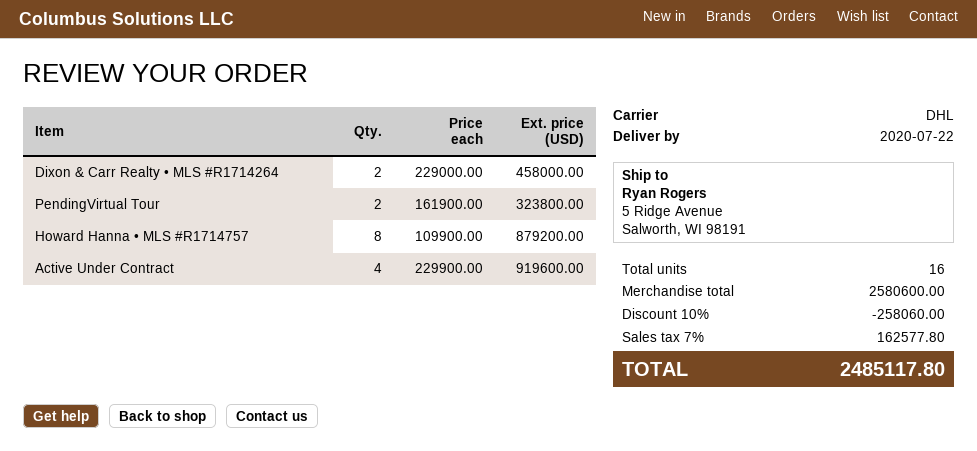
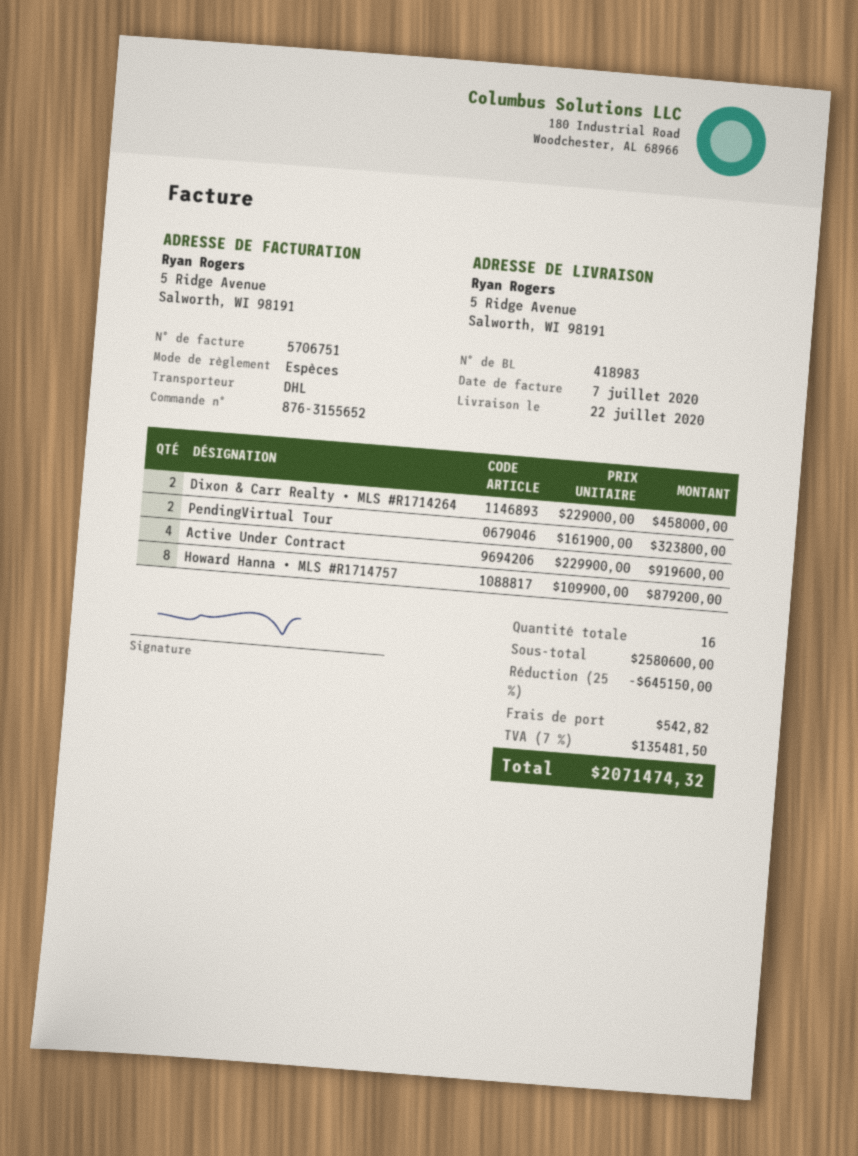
discount: 10% = 258060.00 -> 25% = 645150.00
shipping: none -> 542.82
tax: 7% = 162577.80 -> 7% = 135481.50
total: 2485117.80 -> 2071474.32

